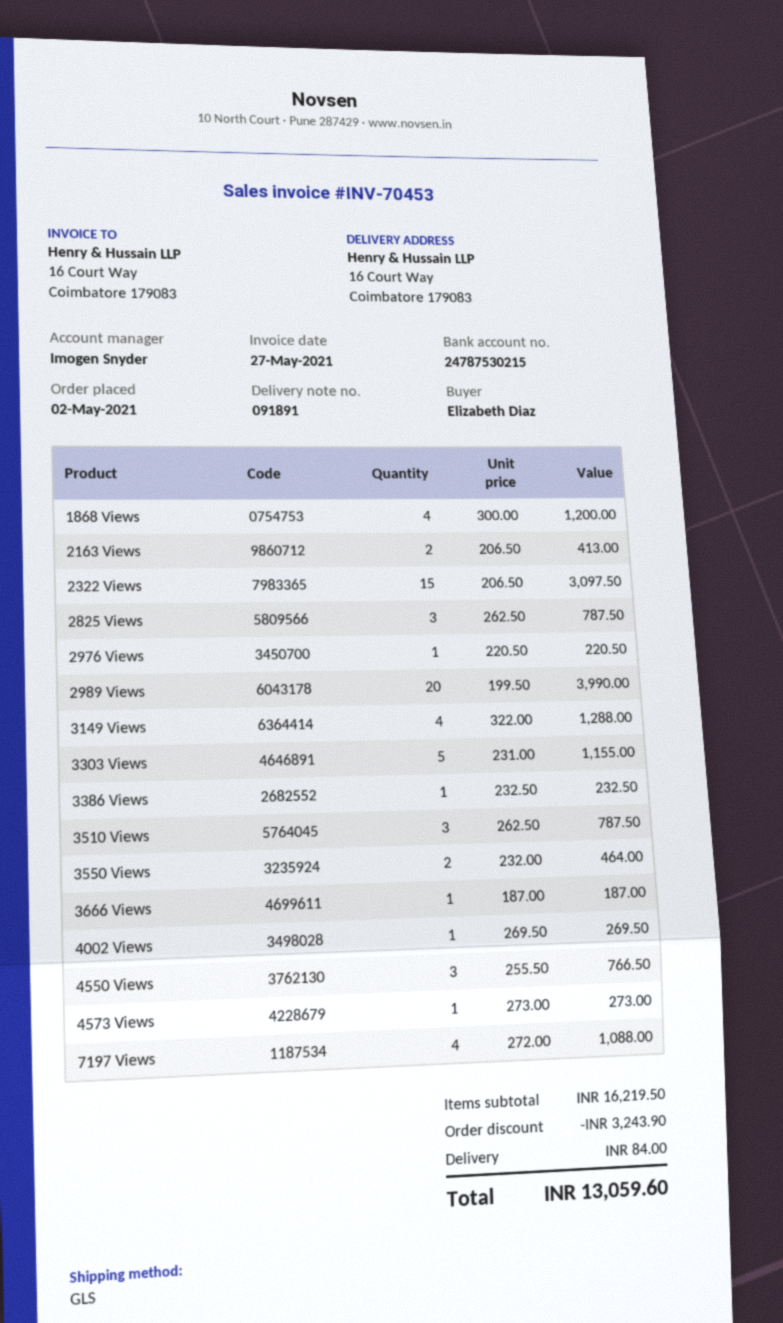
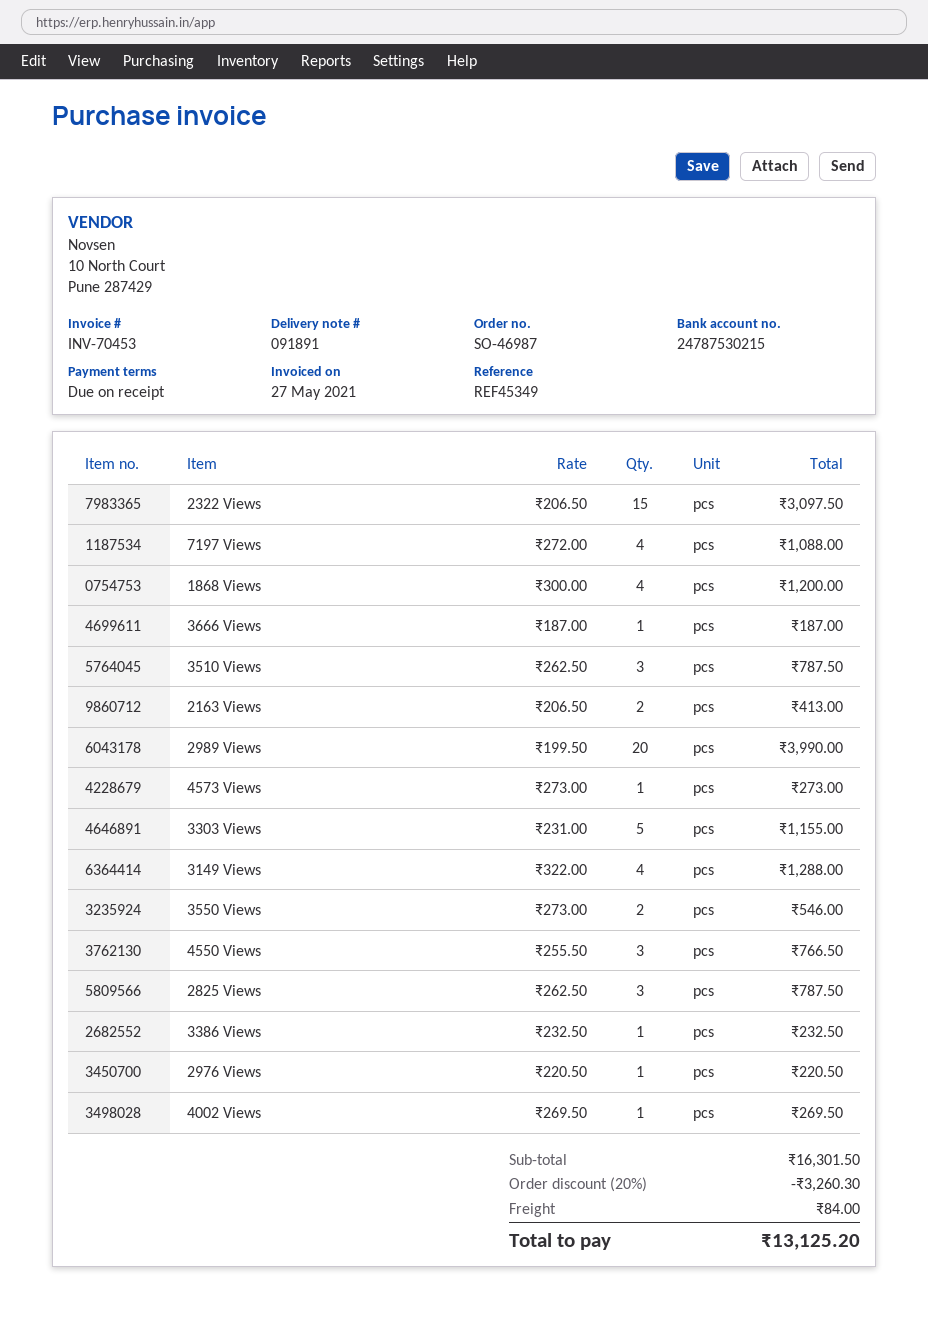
3550 Views: 2 x 232.00 = 464.00 -> 2 x 273.00 = 546.00
subtotal: 16219.50 -> 16301.50
discount: 3243.90 -> 3260.30
total: 13059.60 -> 13125.20

